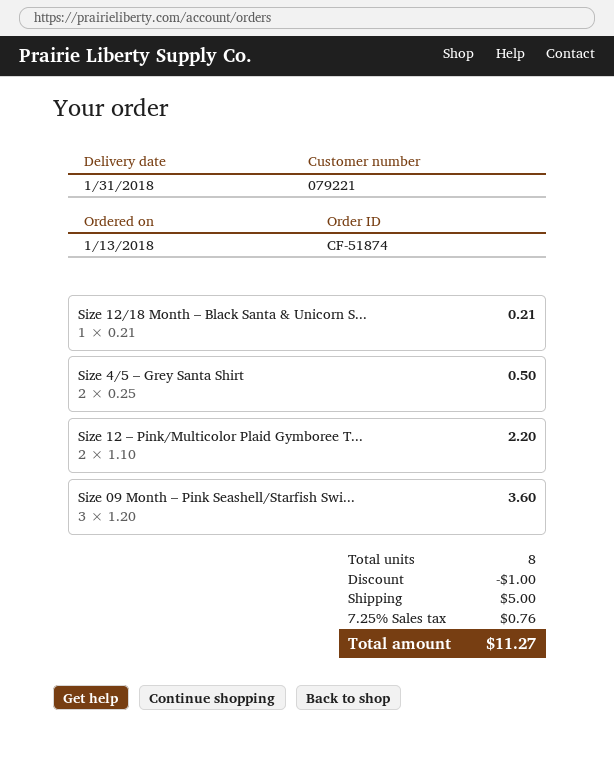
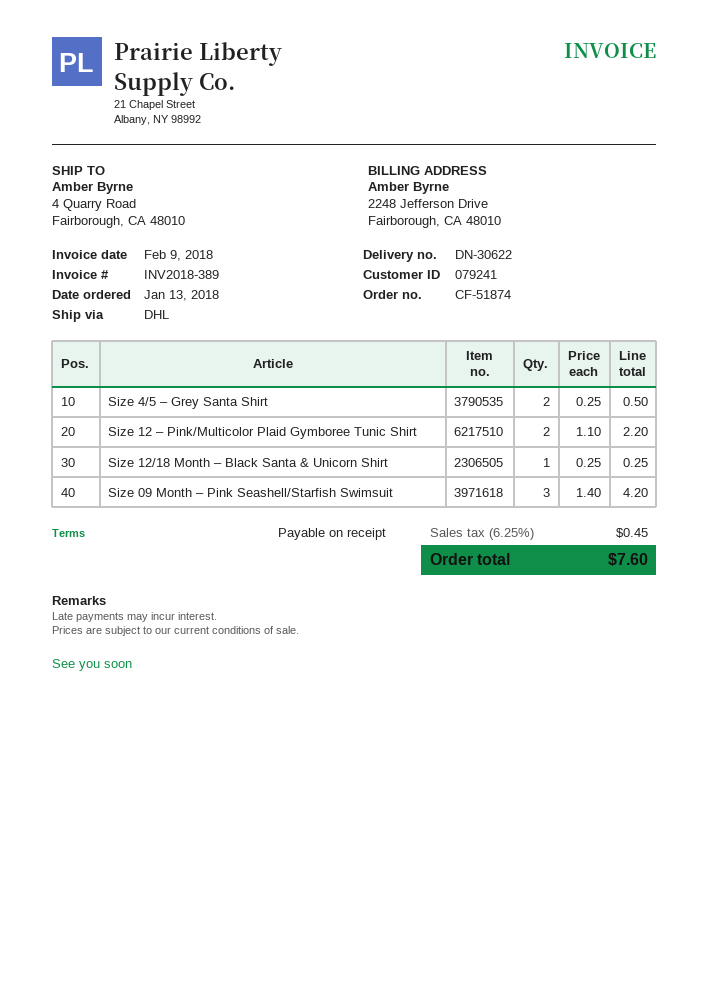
customer number: 079221 -> 079241
Size 12/18 Month – Black Santa & Unicorn S...: 1 x 0.21 = 0.21 -> 1 x 0.25 = 0.25
Size 09 Month – Pink Seashell/Starfish Swi...: 3 x 1.20 = 3.60 -> 3 x 1.40 = 4.20
discount: 1.00 -> none
shipping: 5.00 -> none
tax: 7.25% = 0.76 -> 6.25% = 0.45
total: 11.27 -> 7.60

